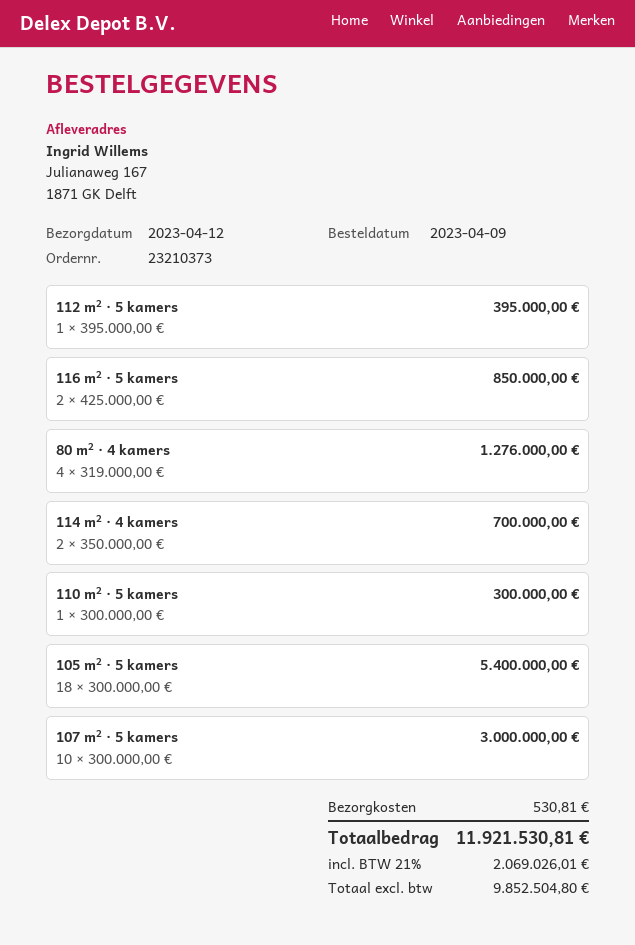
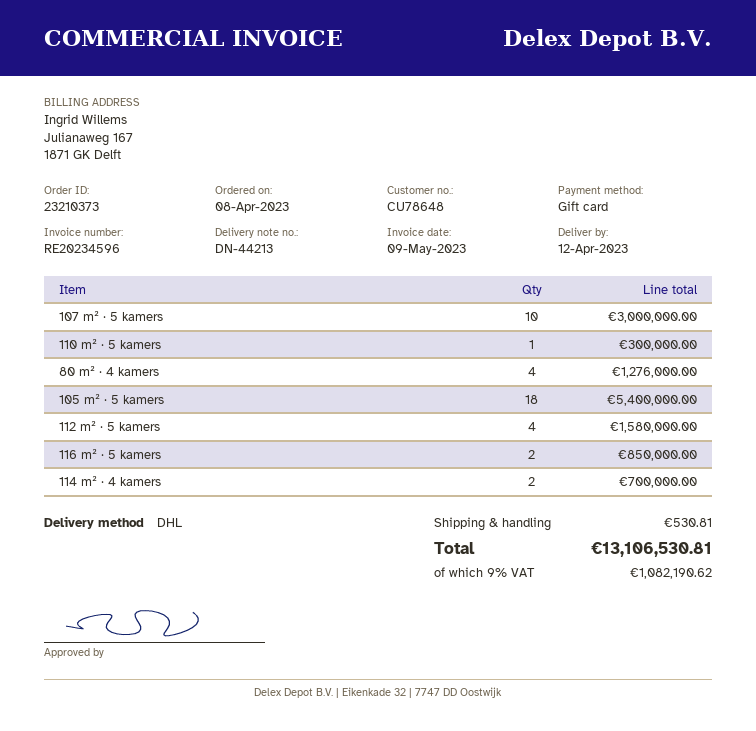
order date: 2023-04-09 -> 2023-04-08
112 m² · 5 kamers: 1 for 395000.00 -> 4 for 1580000.00
tax: 21% = 2069026.01 -> 9% = 1082190.62
total: 11921530.81 -> 13106530.81

